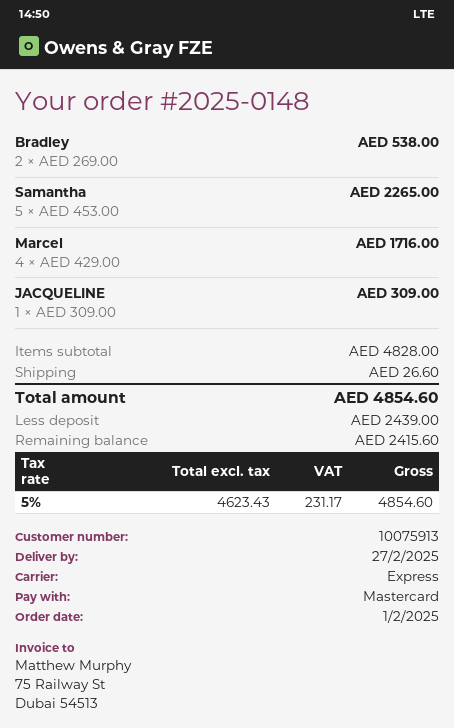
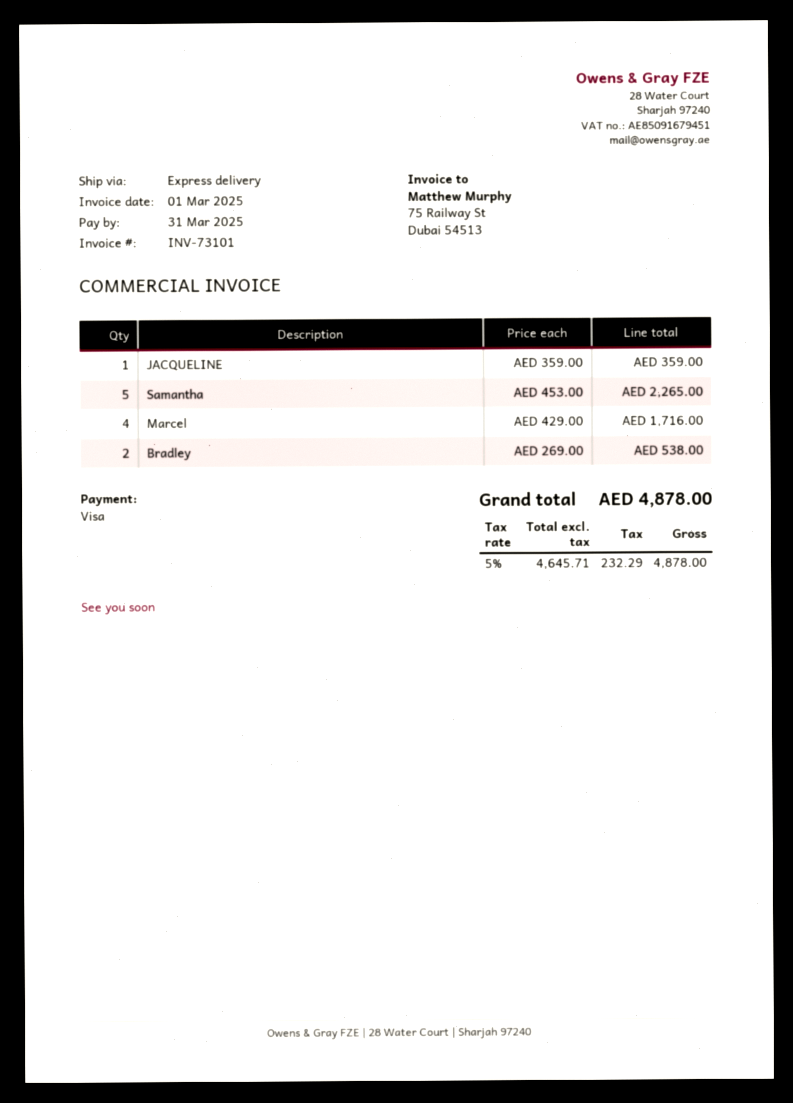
payment method: Mastercard -> Visa
JACQUELINE: 1 x 309.00 = 309.00 -> 1 x 359.00 = 359.00
shipping: 26.60 -> none
net: 4623.43 -> 4645.71
tax: 5% = 231.17 -> 5% = 232.29
total: 4854.60 -> 4878.00

